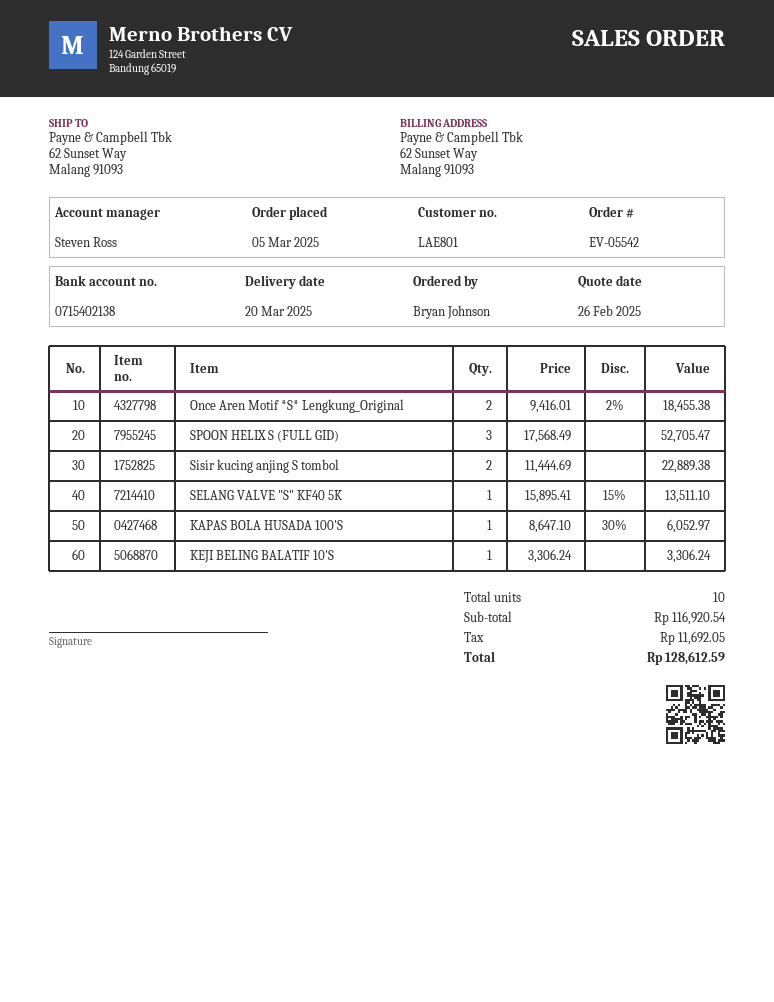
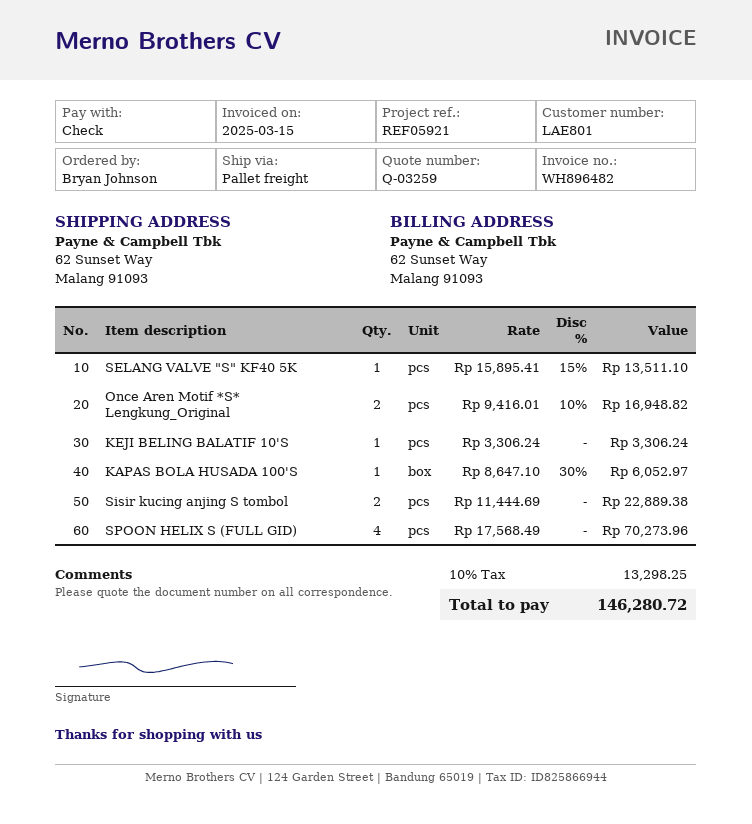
Once Aren Motif *S* Lengkung_Original: 2 x 9416.01 - 2% = 18455.38 -> 2 x 9416.01 - 10% = 16948.82
SPOON HELIX S (FULL GID): 3 x 17568.49 = 52705.47 -> 4 x 17568.49 = 70273.96
tax: 11692.05 -> 13298.25
total: 128612.59 -> 146280.72

